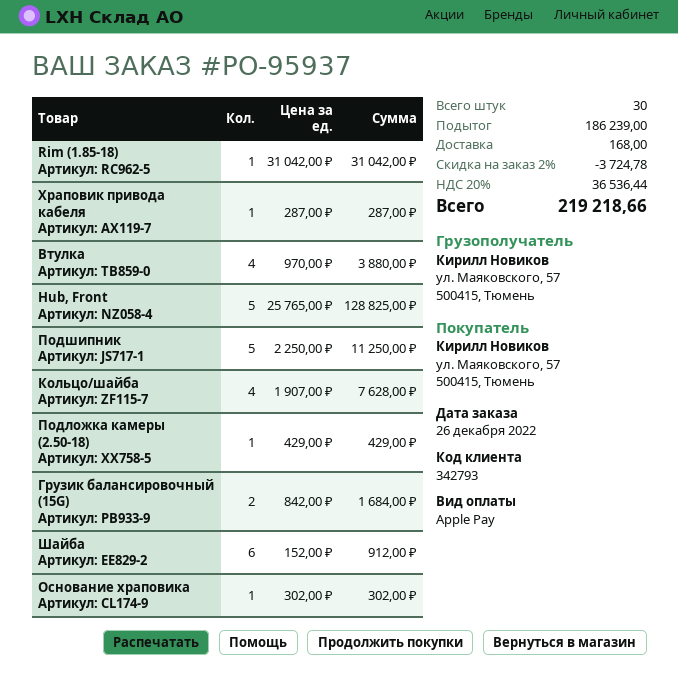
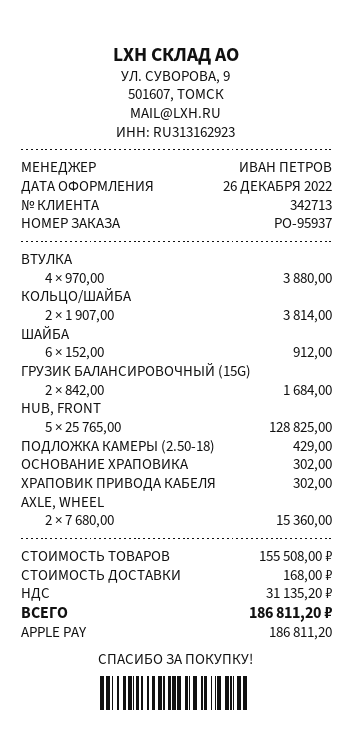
customer number: 342793 -> 342713
Rim (1.85-18): 1 x 31042.00 = 31042.00 -> none
Храповик привода кабеля: 1 x 287.00 = 287.00 -> 1 x 302.00 = 302.00
Подшипник: 5 x 2250.00 = 11250.00 -> none
Кольцо/шайба: 4 x 1907.00 = 7628.00 -> 2 x 1907.00 = 3814.00
AXLE, WHEEL: none -> 2 x 7680.00 = 15360.00
subtotal: 186239.00 -> 155508.00
discount: 2% = 3724.78 -> none
tax: 36536.44 -> 31135.20
total: 219218.66 -> 186811.20

